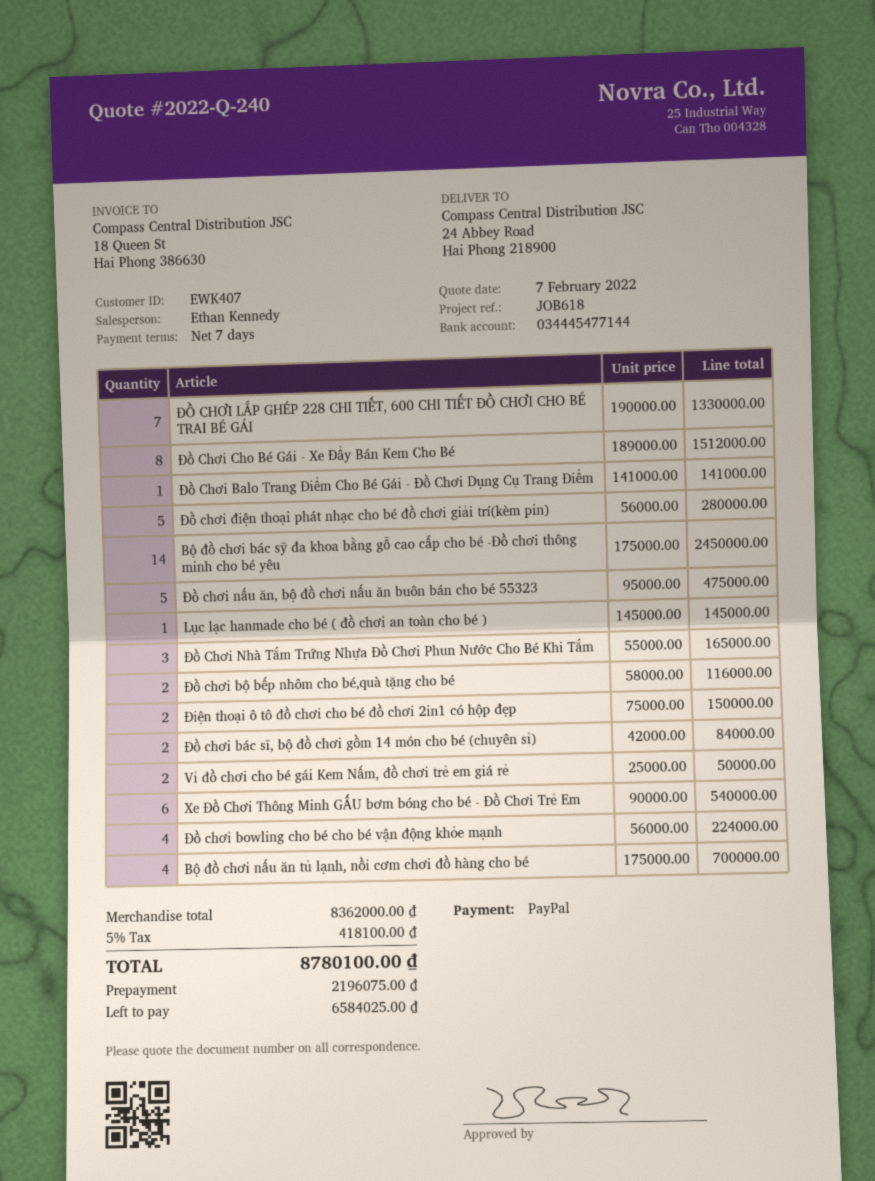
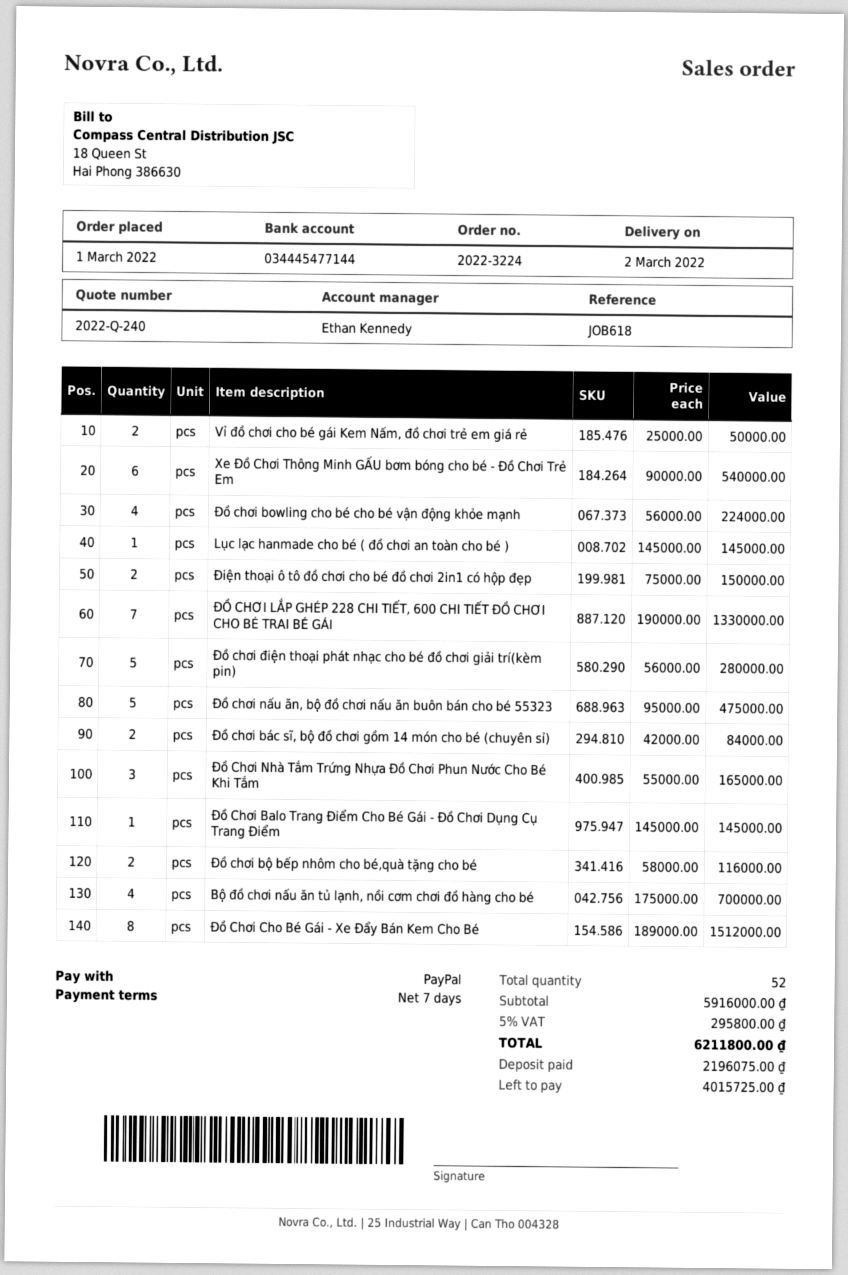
Đồ Chơi Balo Trang Điểm Cho Bé Gái - Đồ Chơi Dụng Cụ Trang Điểm: 1 x 141000.00 = 141000.00 -> 1 x 145000.00 = 145000.00
Bộ đồ chơi bác sỹ đa khoa bằng gỗ cao cấp cho bé -Đồ chơi thông minh cho bé yêu: 14 x 175000.00 = 2450000.00 -> none
subtotal: 8362000.00 -> 5916000.00
tax: 5% = 418100.00 -> 5% = 295800.00
total: 8780100.00 -> 6211800.00
balance: 6584025.00 -> 4015725.00

